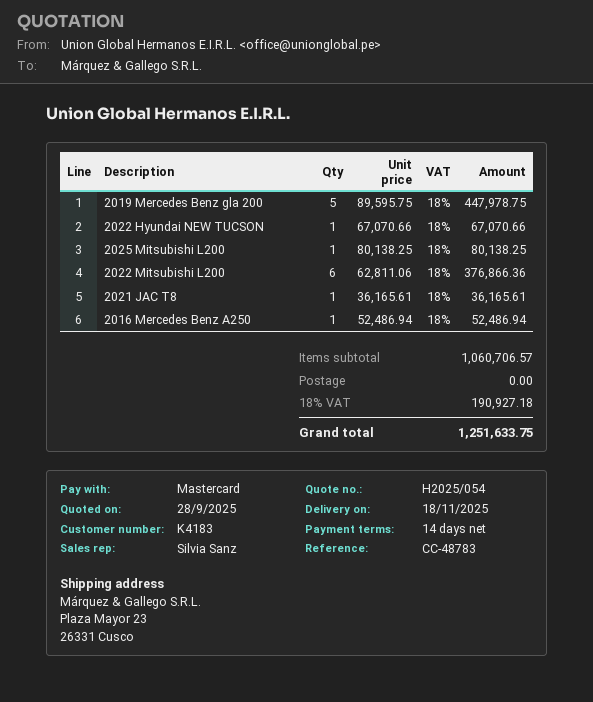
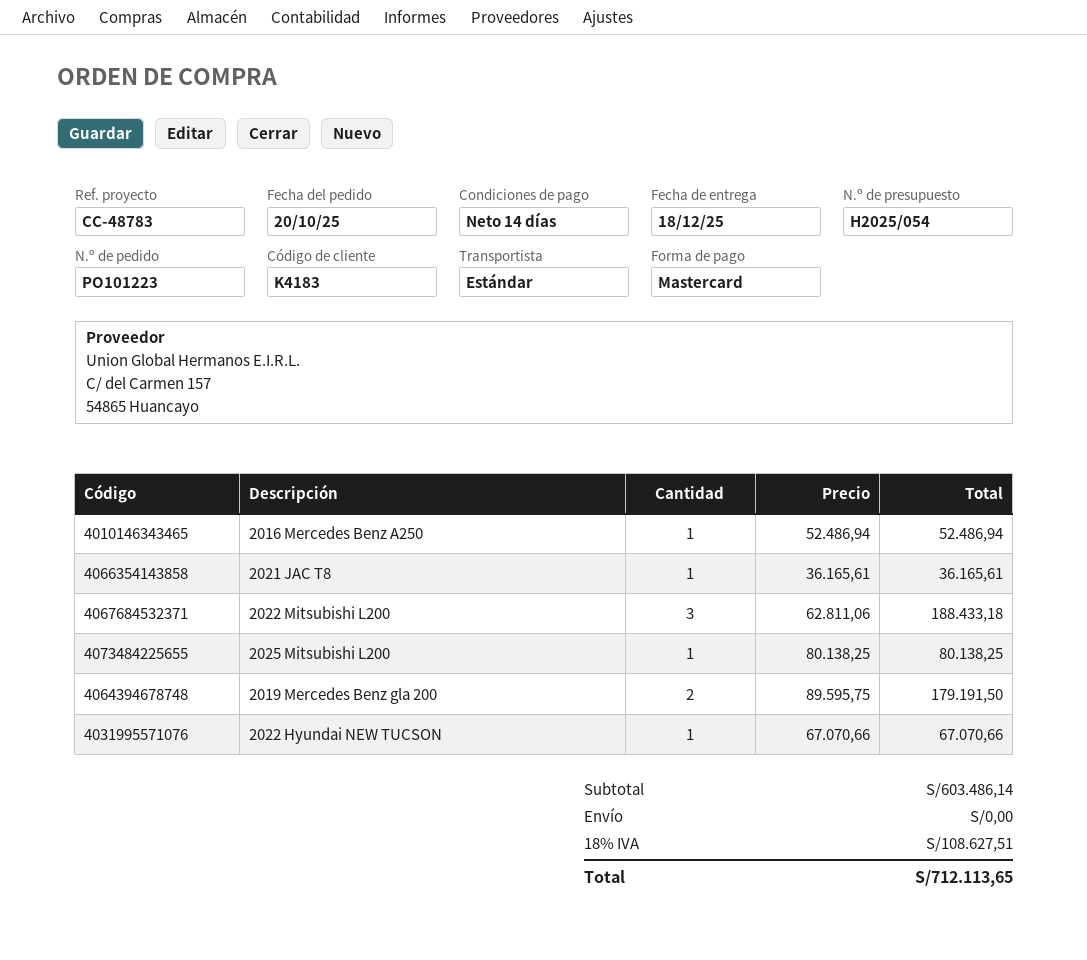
delivery date: 2025-11-18 -> 2025-12-18
2019 Mercedes Benz gla 200: 5 x 89595.75 = 447978.75 -> 2 x 89595.75 = 179191.50
2022 Mitsubishi L200: 6 x 62811.06 = 376866.36 -> 3 x 62811.06 = 188433.18
subtotal: 1060706.57 -> 603486.14
tax: 18% = 190927.18 -> 18% = 108627.51
total: 1251633.75 -> 712113.65

